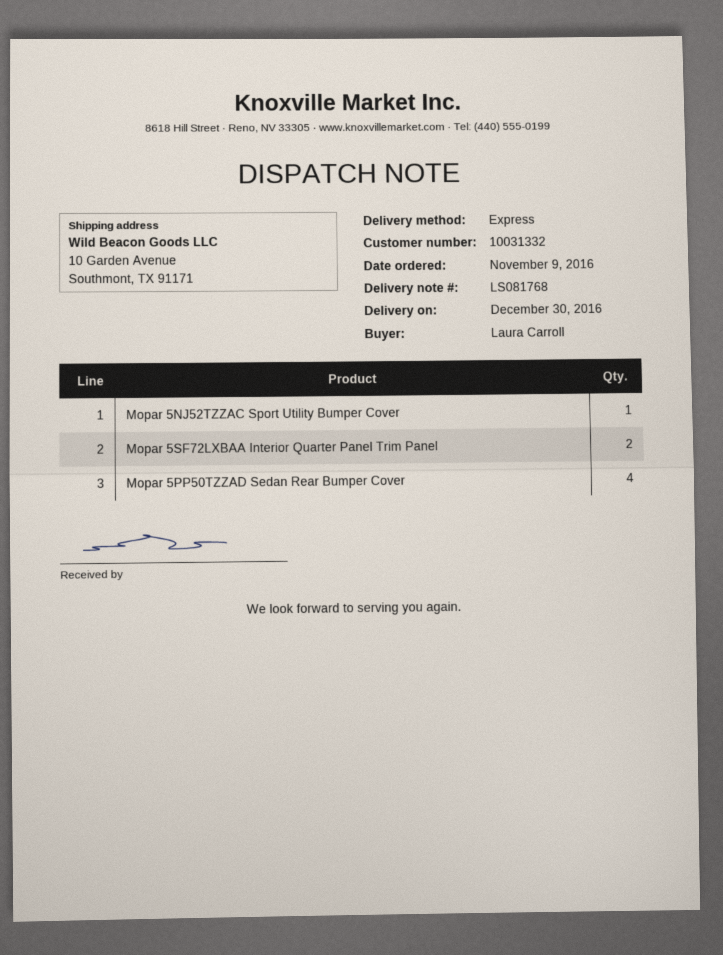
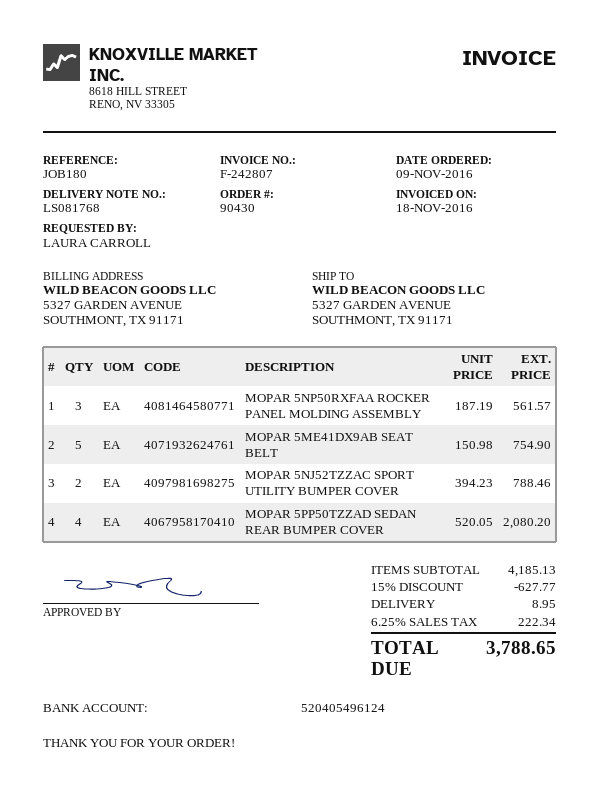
ship to: 10 Garden Avenue, Southmont, TX 91171 -> 5327 GARDEN AVENUE, SOUTHMONT, TX 91171
Mopar 5NJ52TZZAC Sport Utility Bumper Cover: 1 -> 2
Mopar 5SF72LXBAA Interior Quarter Panel Trim Panel: 2 -> none
MOPAR 5NP50RXFAA ROCKER PANEL MOLDING ASSEMBLY: none -> 3
MOPAR 5ME41DX9AB SEAT BELT: none -> 5

